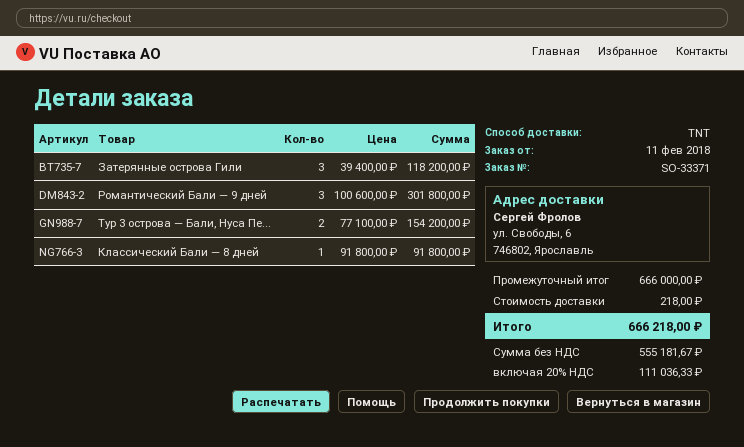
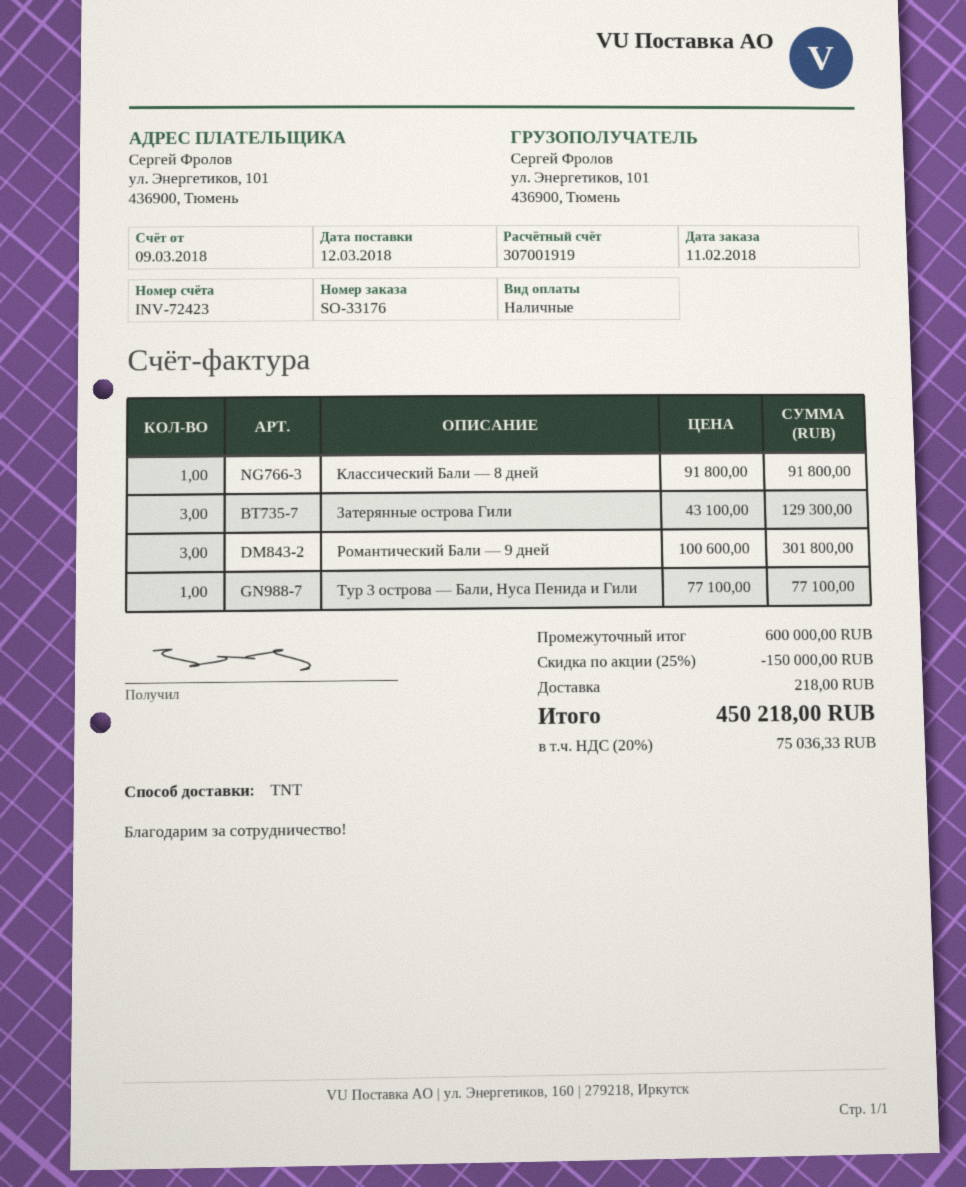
order number: SO-33371 -> SO-33176
ship to: ул. Свободы, 6, 746802, Ярославль -> ул. Энергетиков, 101, 436900, Тюмень
Затерянные острова Гили: 3 x 39400.00 = 118200.00 -> 3 x 43100.00 = 129300.00
Тур 3 острова — Бали, Нуса Пе...: 2 x 77100.00 = 154200.00 -> 1 x 77100.00 = 77100.00
subtotal: 666000.00 -> 600000.00
discount: none -> 25% = 150000.00
tax: 20% = 111036.33 -> 20% = 75036.33
total: 666218.00 -> 450218.00

